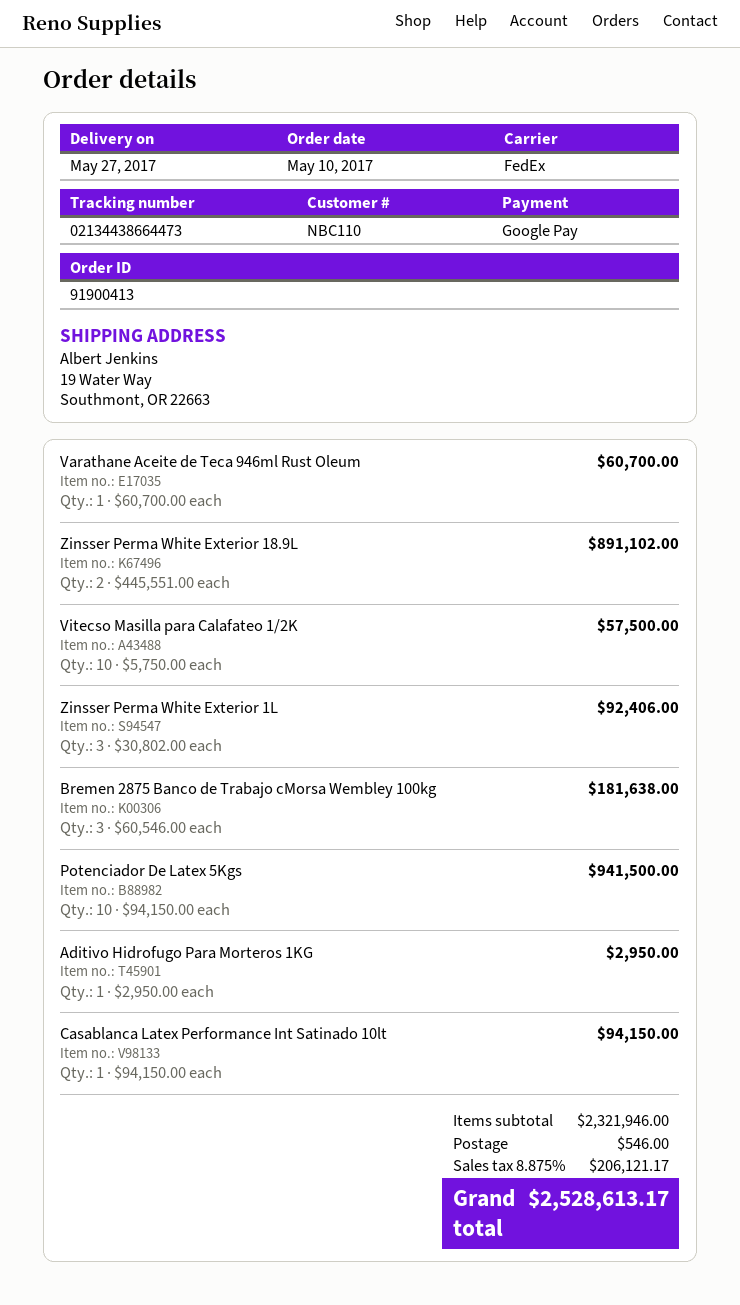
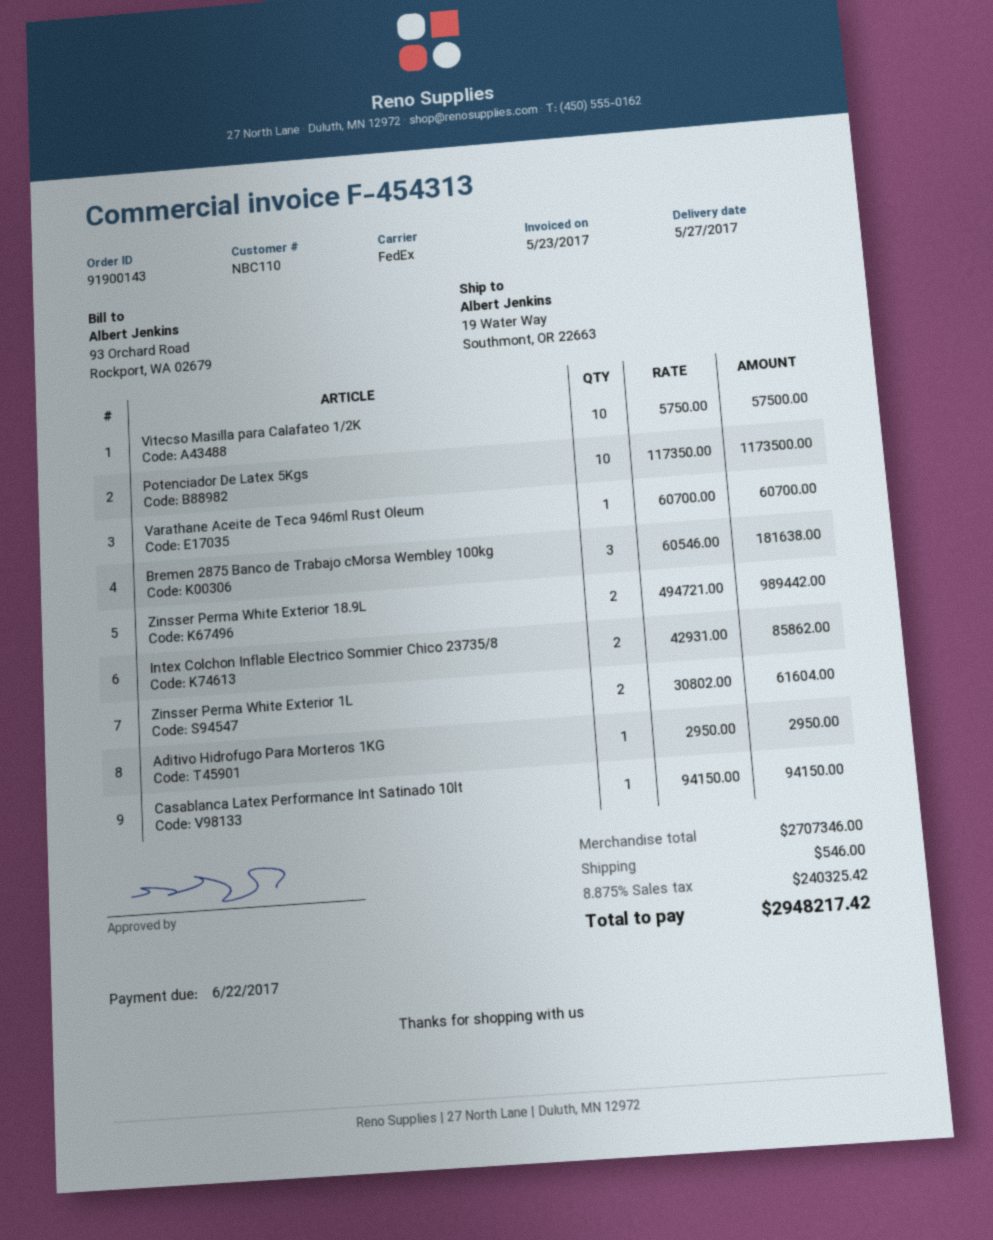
order number: 91900413 -> 91900143
Zinsser Perma White Exterior 18.9L: 2 x 445551.00 = 891102.00 -> 2 x 494721.00 = 989442.00
Zinsser Perma White Exterior 1L: 3 x 30802.00 = 92406.00 -> 2 x 30802.00 = 61604.00
Potenciador De Latex 5Kgs: 10 x 94150.00 = 941500.00 -> 10 x 117350.00 = 1173500.00
Intex Colchon Inflable Electrico Sommier Chico 23735/8: none -> 2 x 42931.00 = 85862.00
subtotal: 2321946.00 -> 2707346.00
tax: 8.875% = 206121.17 -> 8.875% = 240325.42
total: 2528613.17 -> 2948217.42

